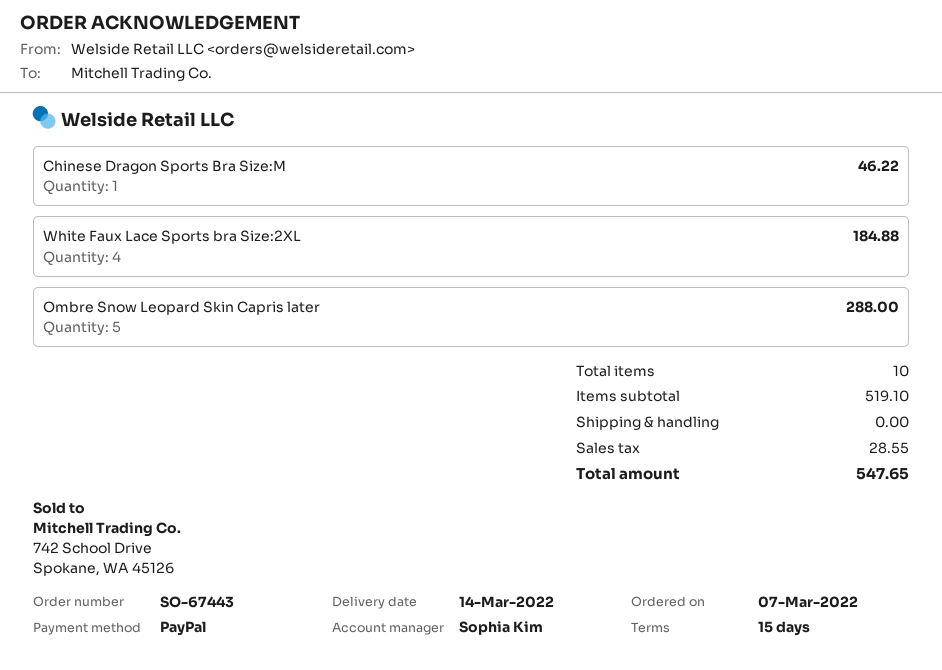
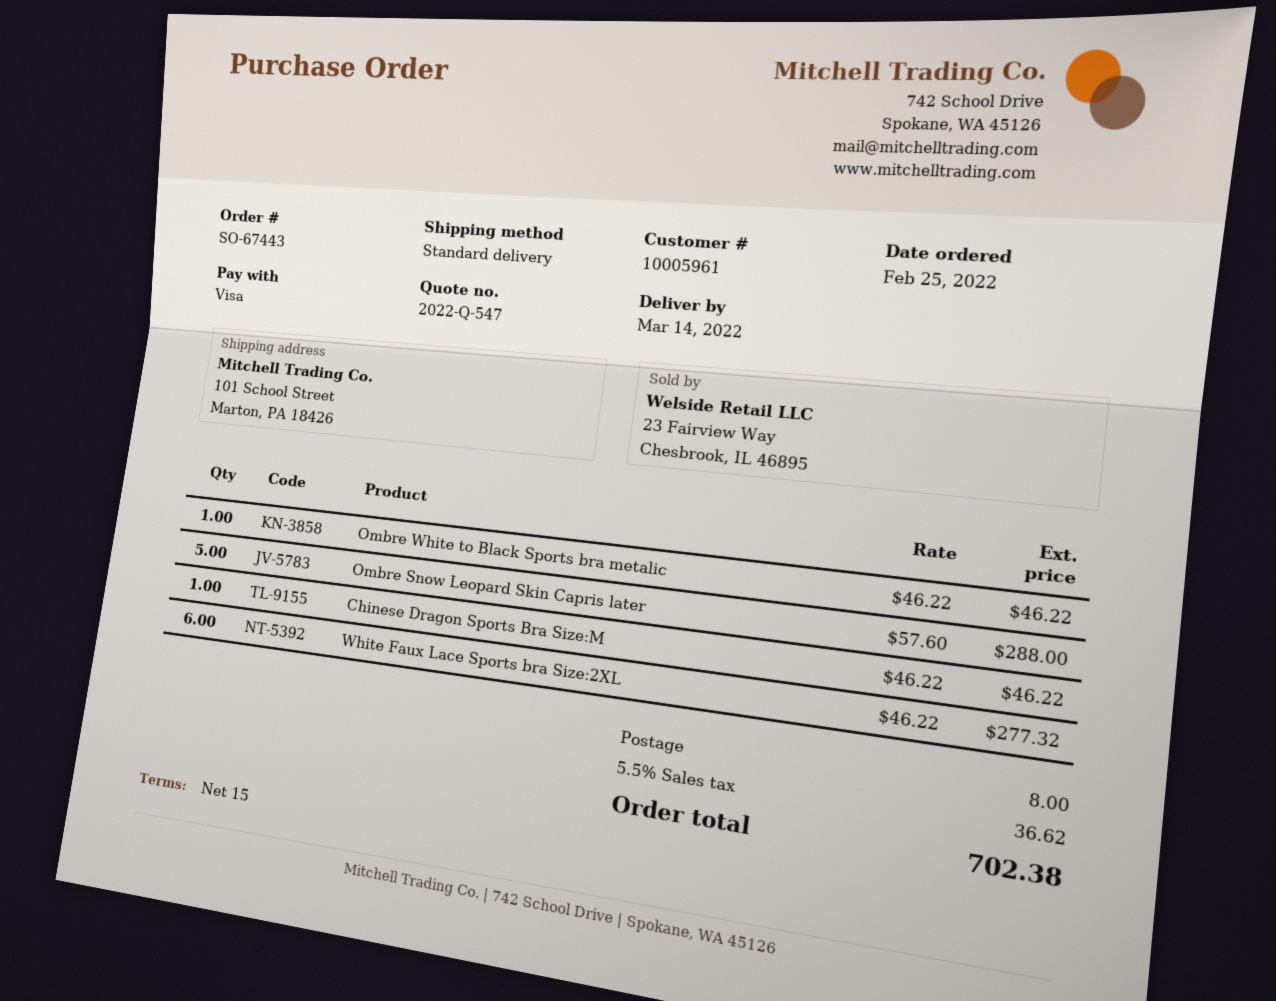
order date: 2022-03-07 -> 2022-02-25
payment method: PayPal -> Visa
White Faux Lace Sports bra Size:2XL: 4 for 184.88 -> 6 for 277.32
Ombre White to Black Sports bra metalic: none -> 1 for 46.22
shipping: 0.00 -> 8.00
tax: 28.55 -> 36.62
total: 547.65 -> 702.38

